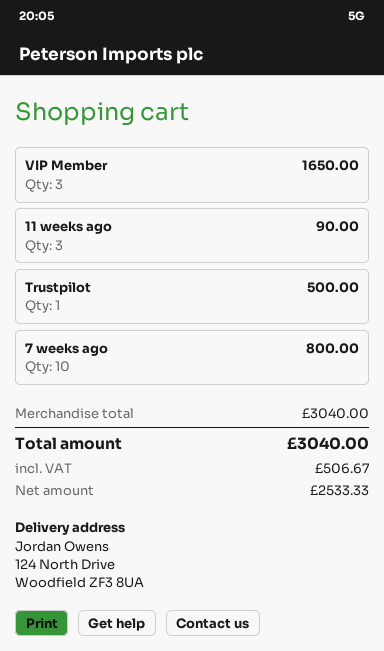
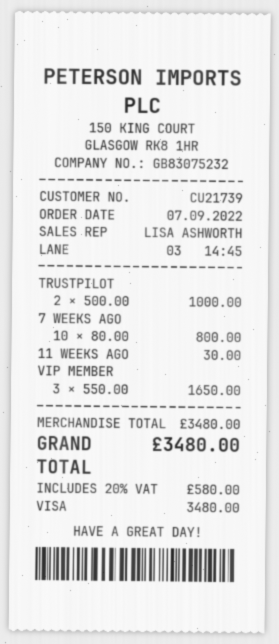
11 weeks ago: 3 for 90.00 -> 1 for 30.00
Trustpilot: 1 for 500.00 -> 2 for 1000.00
subtotal: 3040.00 -> 3480.00
tax: 506.67 -> 580.00
total: 3040.00 -> 3480.00

